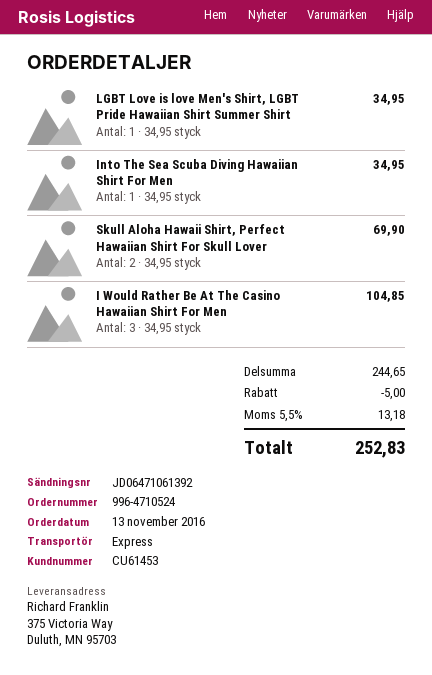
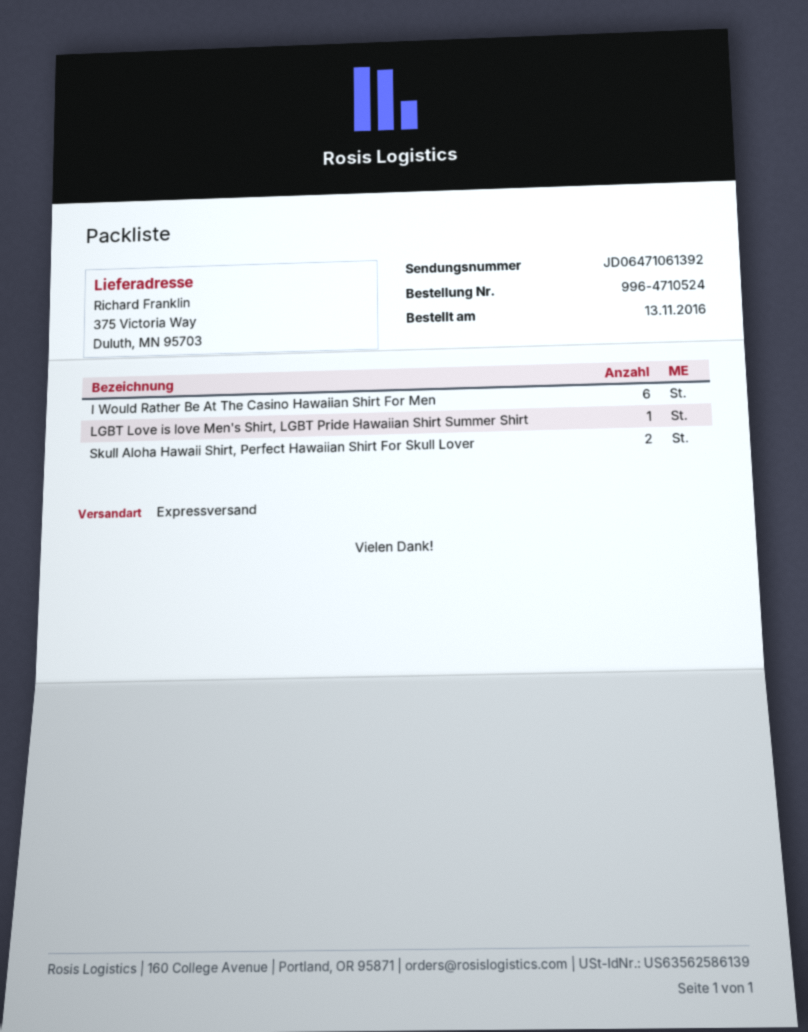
Into The Sea Scuba Diving Hawaiian Shirt For Men: 1 -> none
I Would Rather Be At The Casino Hawaiian Shirt For Men: 3 -> 6

